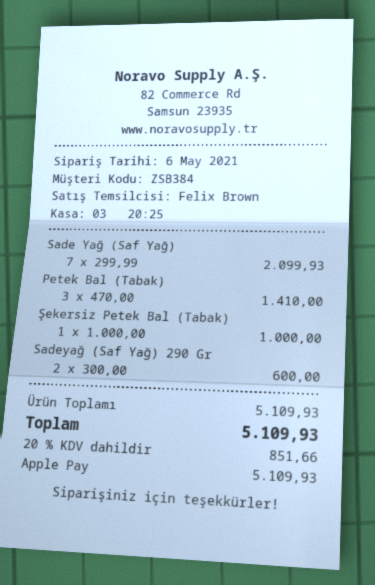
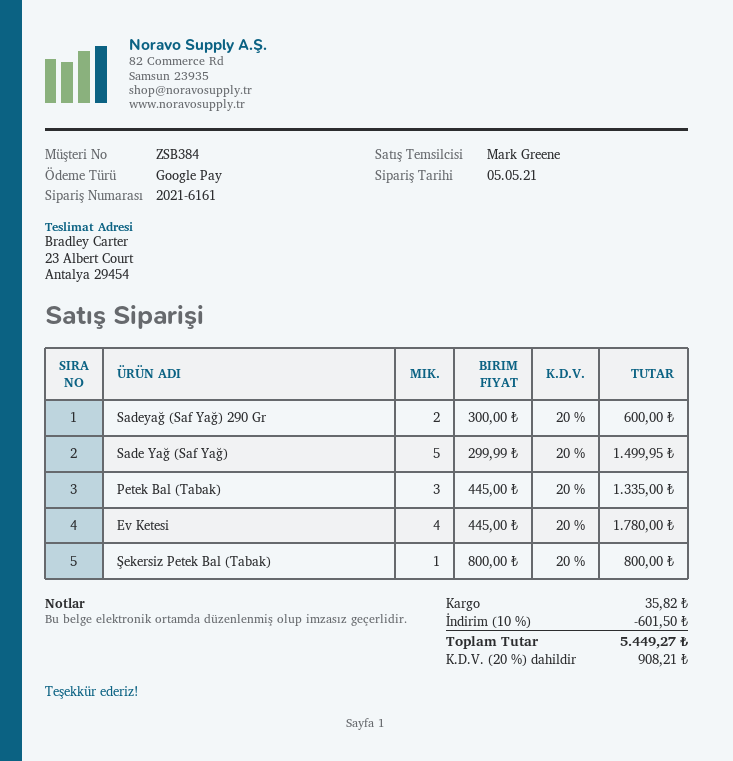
order date: 2021-05-06 -> 2021-05-05
sales rep: Felix Brown -> Mark Greene
payment method: Apple Pay -> Google Pay
Sade Yağ (Saf Yağ): 7 x 299.99 = 2099.93 -> 5 x 299.99 = 1499.95
Petek Bal (Tabak): 3 x 470.00 = 1410.00 -> 3 x 445.00 = 1335.00
Şekersiz Petek Bal (Tabak): 1 x 1000.00 = 1000.00 -> 1 x 800.00 = 800.00
Ev Ketesi: none -> 4 x 445.00 = 1780.00
discount: none -> 10% = 601.50
shipping: none -> 35.82
tax: 20% = 851.66 -> 20% = 908.21
total: 5109.93 -> 5449.27

